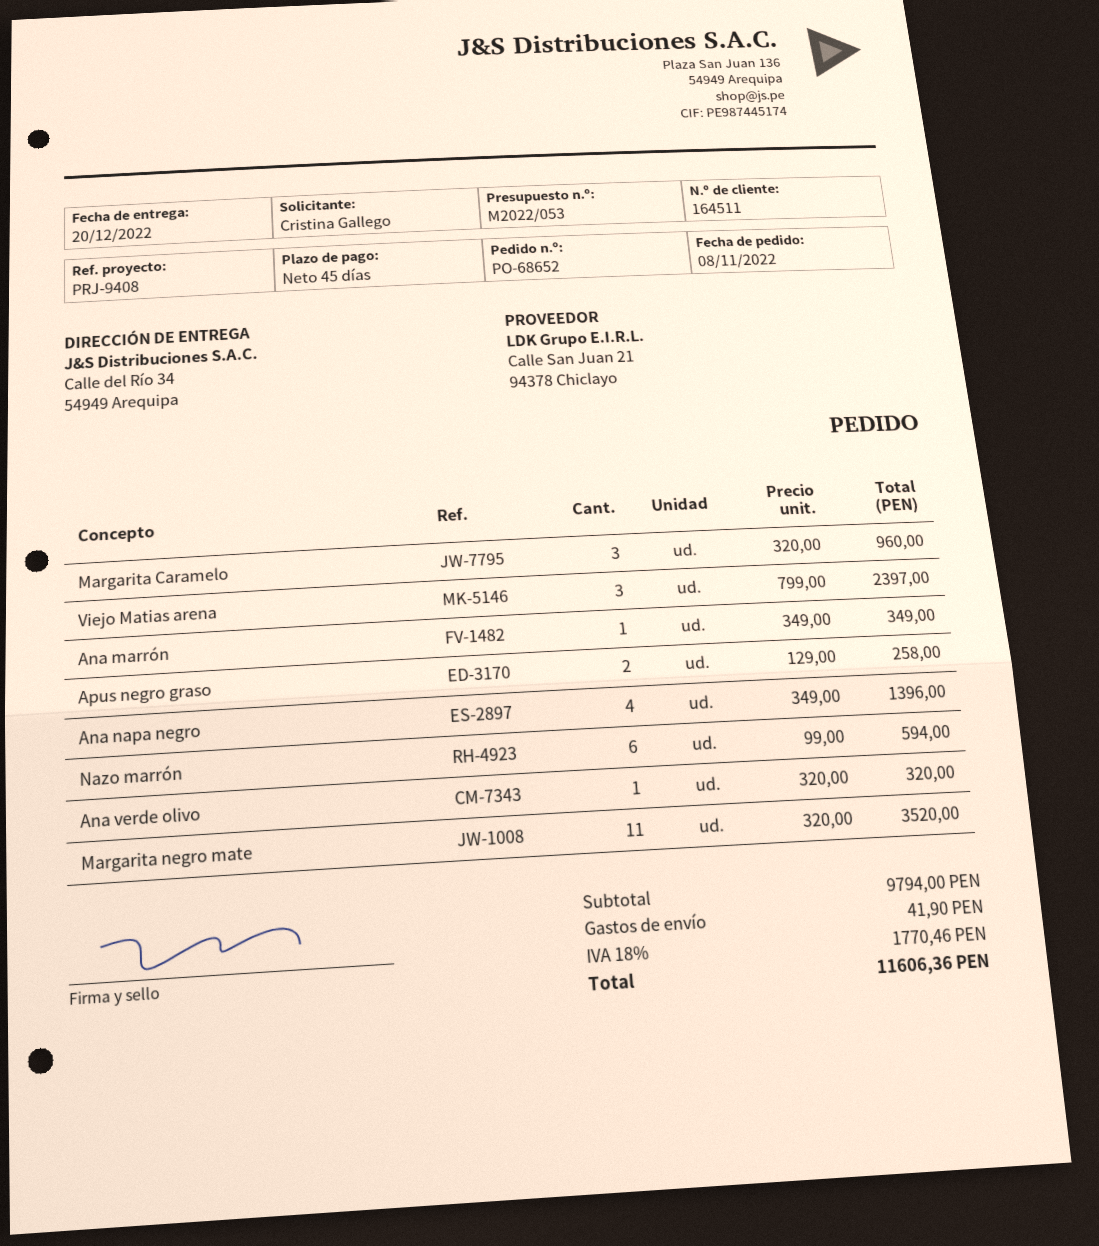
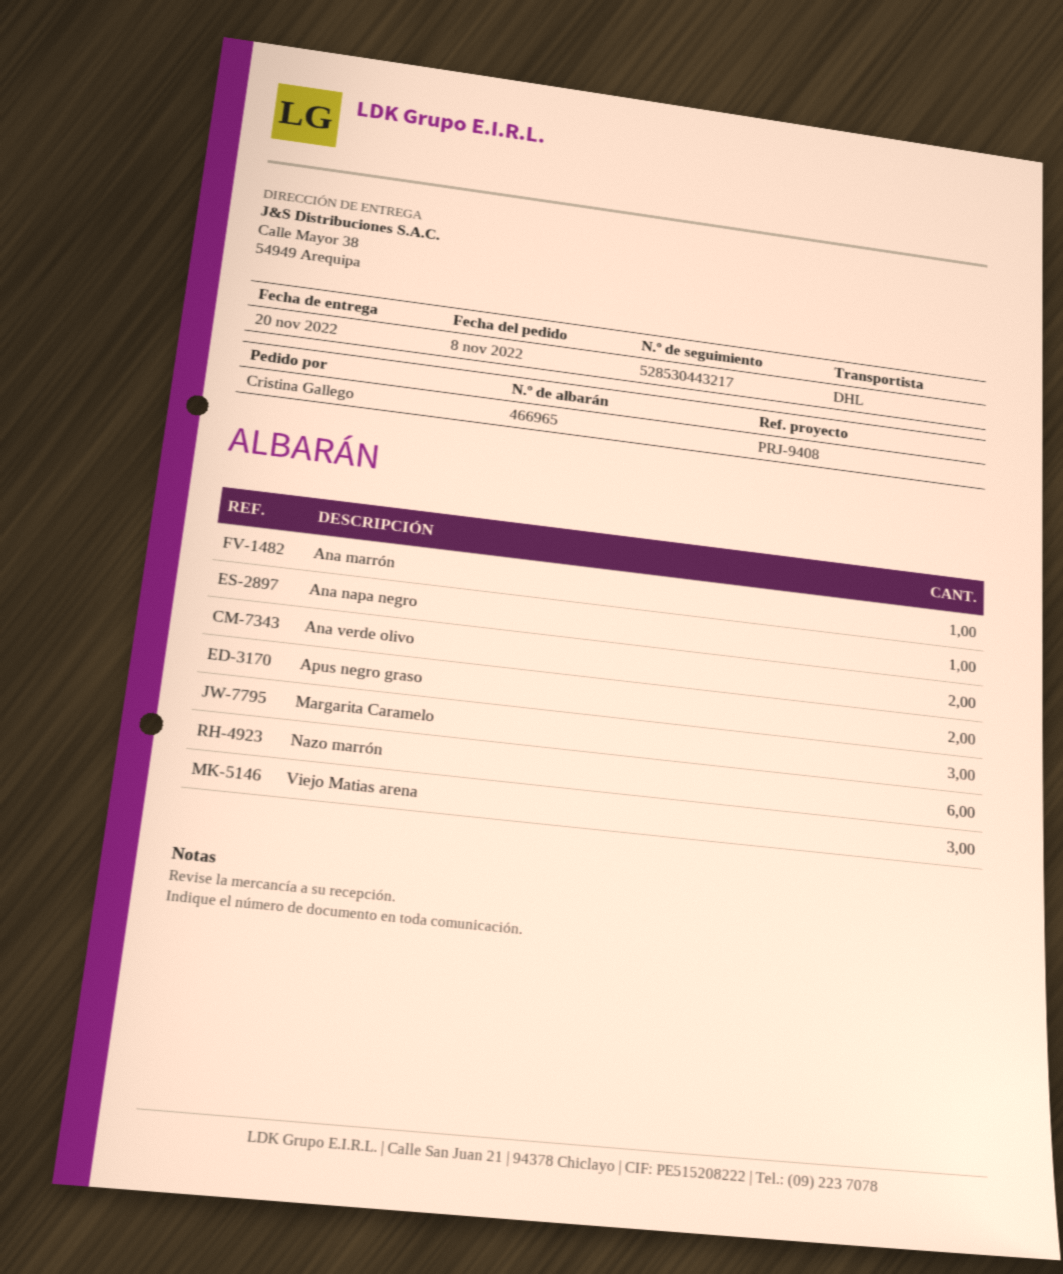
delivery date: 2022-12-20 -> 2022-11-20
ship to: Calle del Río 34, 54949 Arequipa -> Calle Mayor 38, 54949 Arequipa
Ana napa negro: 4 -> 1
Ana verde olivo: 1 -> 2
Margarita negro mate: 11 -> none

